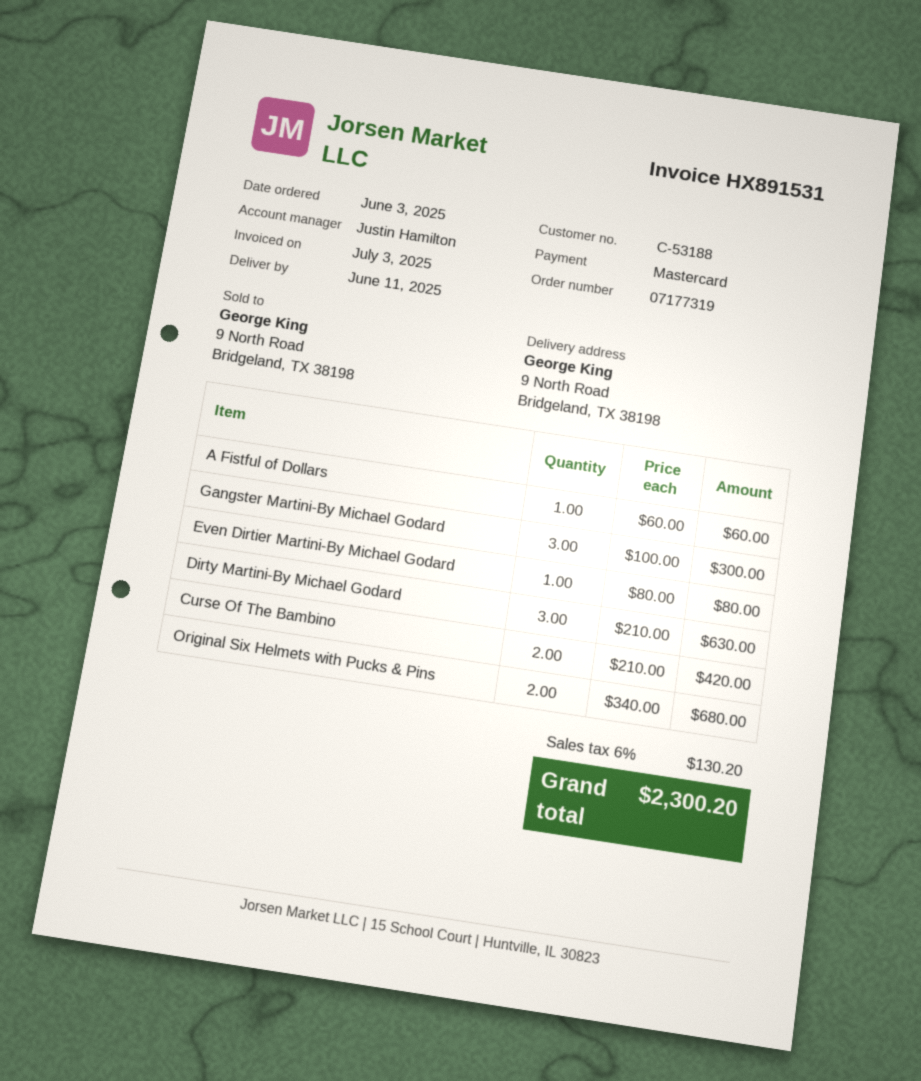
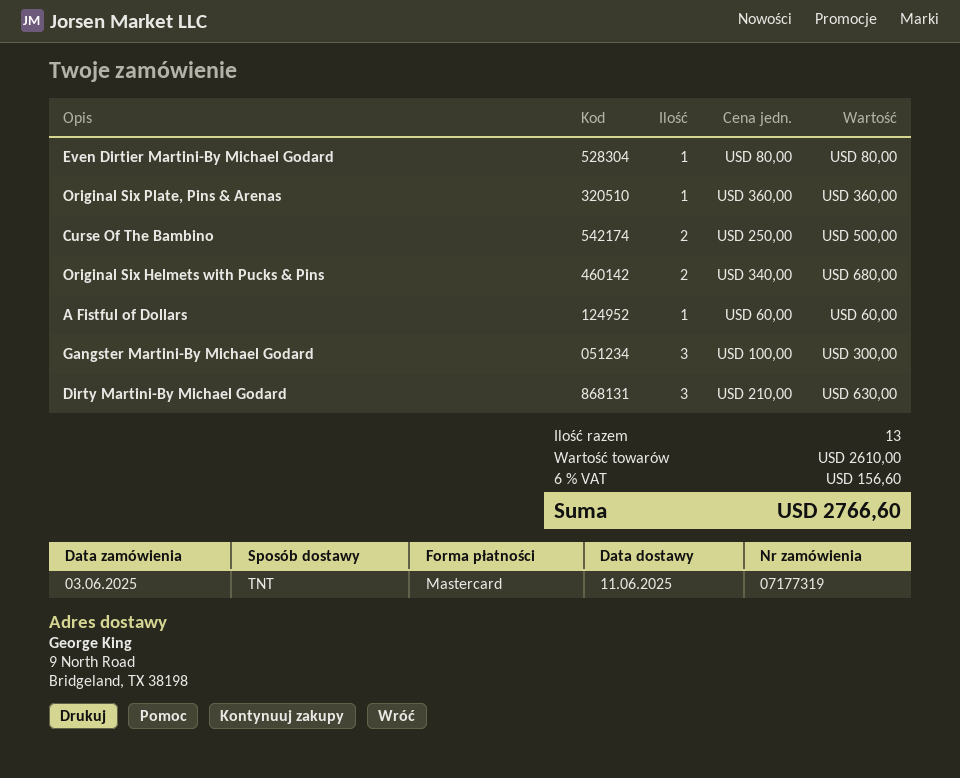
Curse Of The Bambino: 2 x 210.00 = 420.00 -> 2 x 250.00 = 500.00
Original Six Plate, Pins & Arenas: none -> 1 x 360.00 = 360.00
tax: 6% = 130.20 -> 6% = 156.60
total: 2300.20 -> 2766.60

